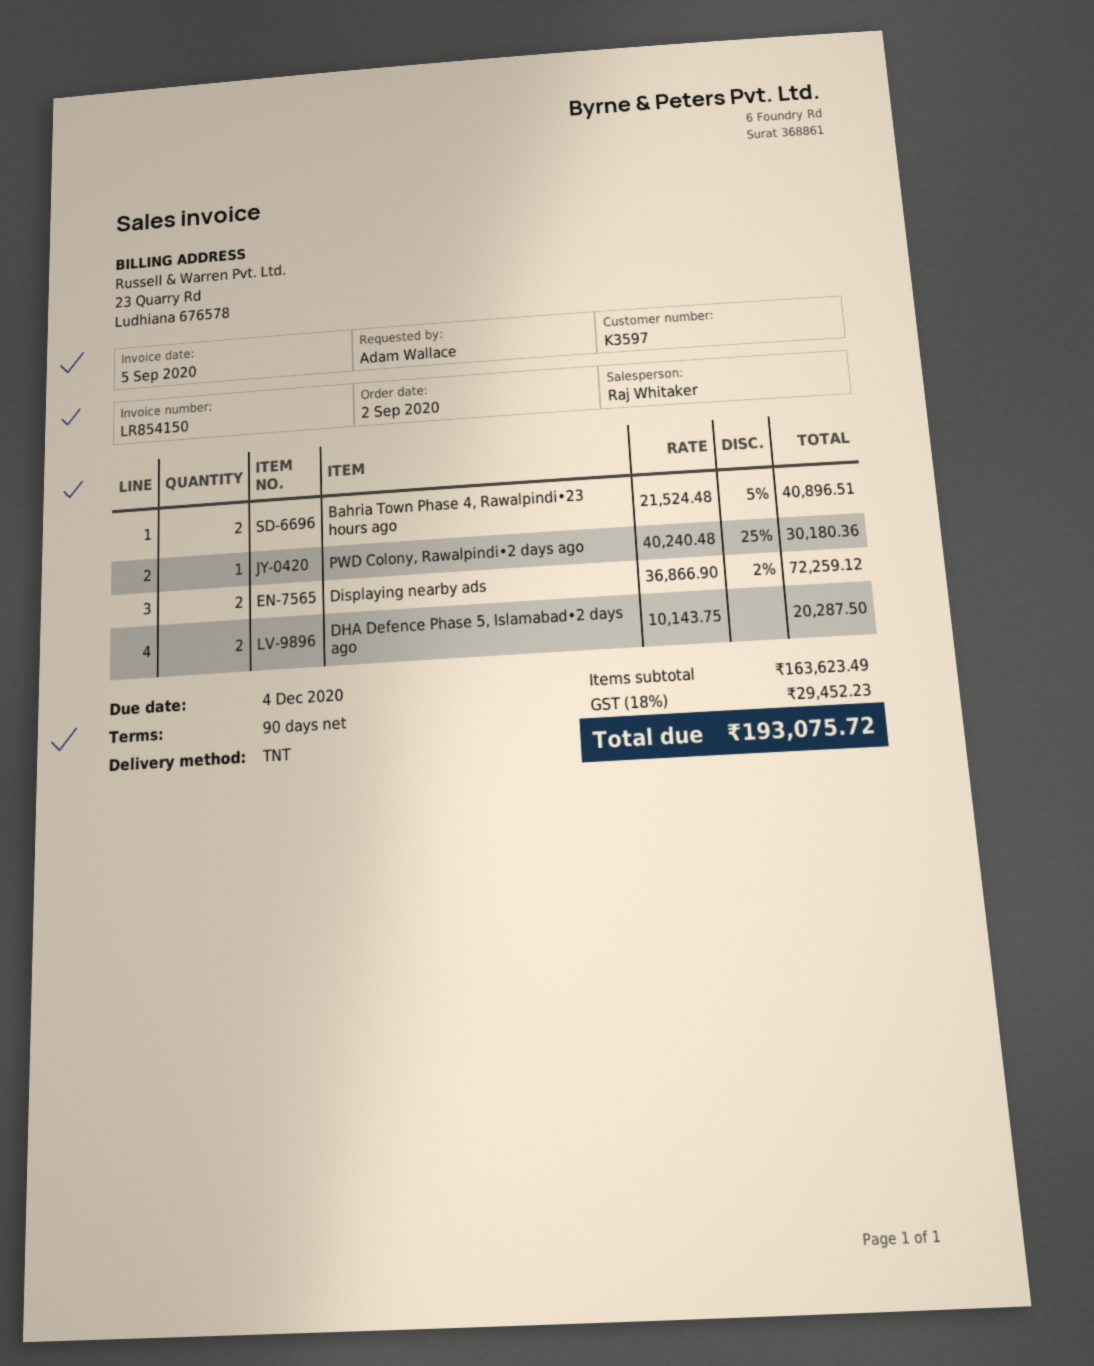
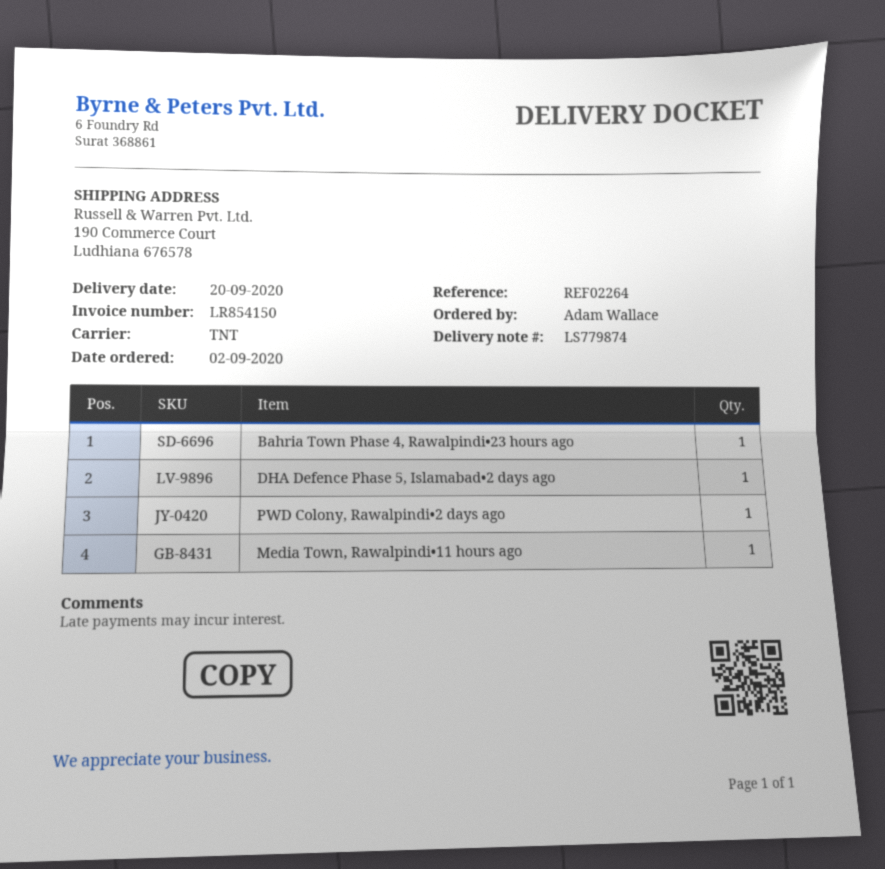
Bahria Town Phase 4, Rawalpindi•23 hours ago: 2 -> 1
Displaying nearby ads: 2 -> none
DHA Defence Phase 5, Islamabad•2 days ago: 2 -> 1
Media Town, Rawalpindi•11 hours ago: none -> 1

